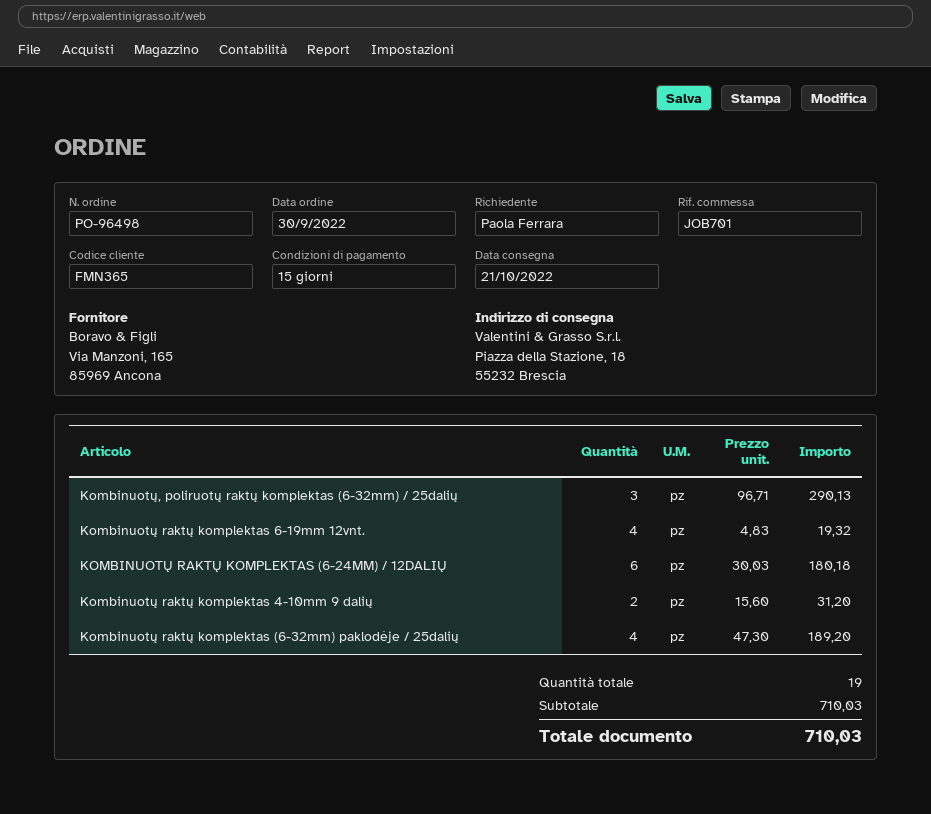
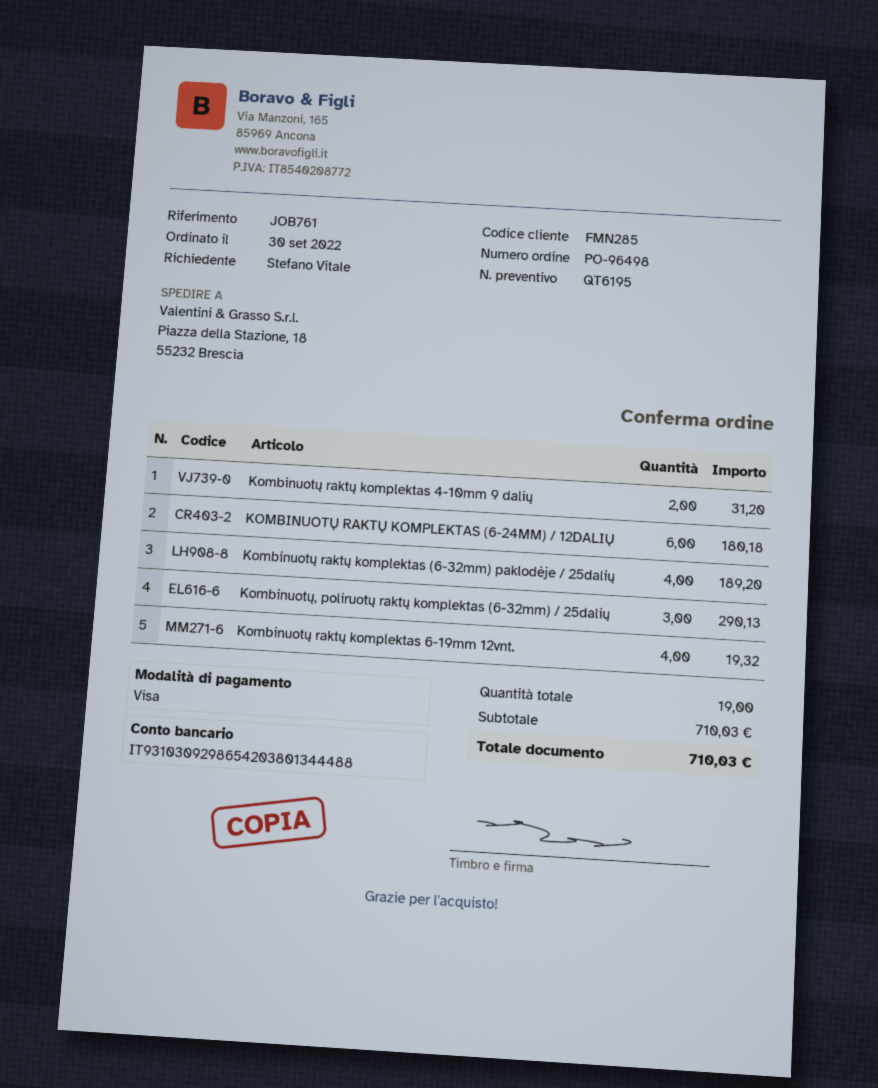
customer number: FMN365 -> FMN285
reference: JOB701 -> JOB761
ordered by: Paola Ferrara -> Stefano Vitale

